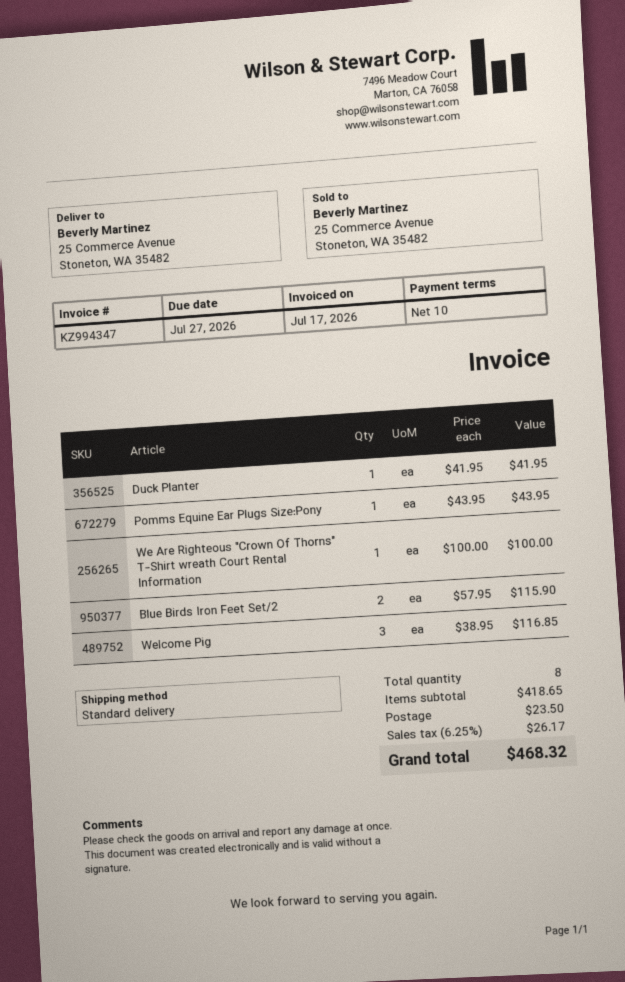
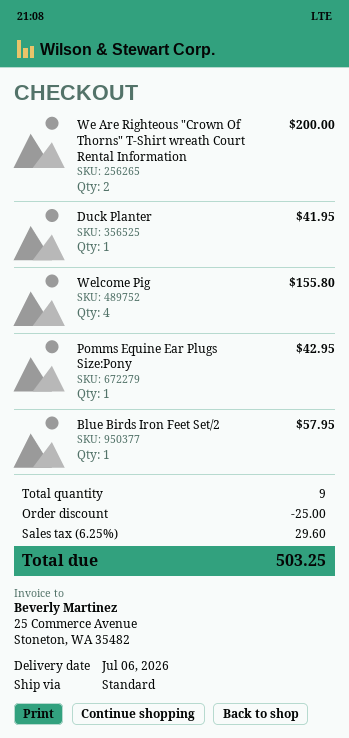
Pomms Equine Ear Plugs Size:Pony: 1 for 43.95 -> 1 for 42.95
We Are Righteous "Crown Of Thorns" T-Shirt wreath Court Rental Information: 1 for 100.00 -> 2 for 200.00
Blue Birds Iron Feet Set/2: 2 for 115.90 -> 1 for 57.95
Welcome Pig: 3 for 116.85 -> 4 for 155.80
total quantity: 8 -> 9
discount: none -> 25.00
shipping: 23.50 -> none
tax: 6.25% = 26.17 -> 6.25% = 29.60
total: 468.32 -> 503.25

